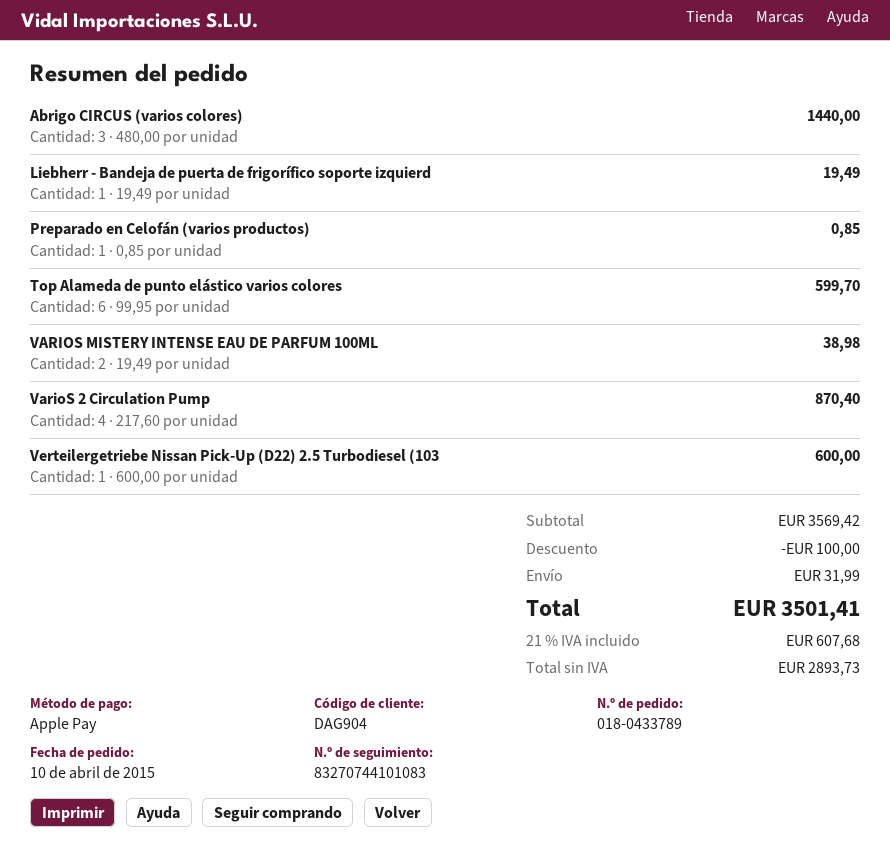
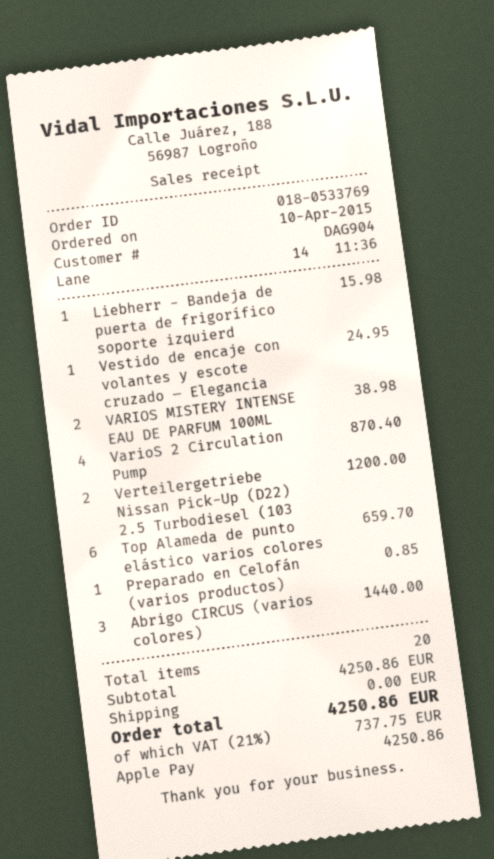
order number: 018-0433789 -> 018-0533769
Liebherr - Bandeja de puerta de frigorífico soporte izquierd: 1 for 19.49 -> 1 for 15.98
Top Alameda de punto elástico varios colores: 6 for 599.70 -> 6 for 659.70
Verteilergetriebe Nissan Pick-Up (D22) 2.5 Turbodiesel (103: 1 for 600.00 -> 2 for 1200.00
Vestido de encaje con volantes y escote cruzado – Elegancia: none -> 1 for 24.95
subtotal: 3569.42 -> 4250.86
discount: 100.00 -> none
shipping: 31.99 -> 0.00
tax: 21% = 607.68 -> 21% = 737.75
total: 3501.41 -> 4250.86

